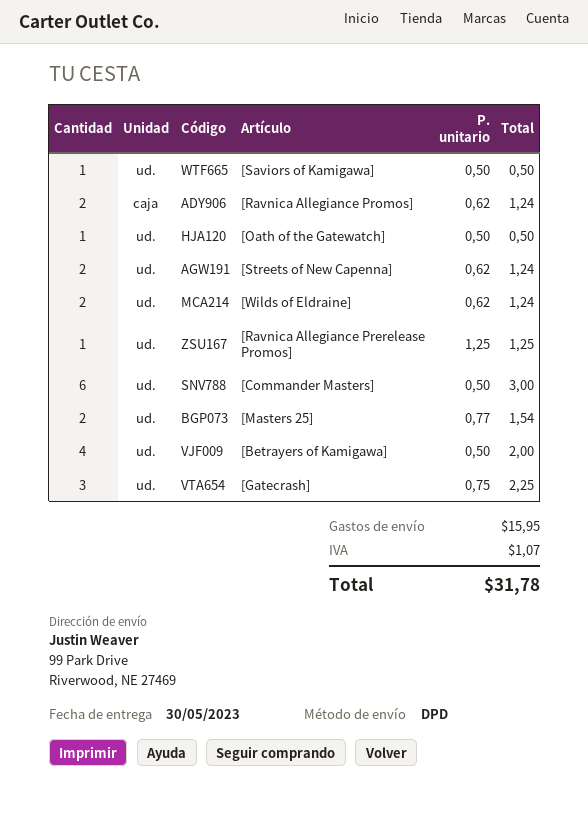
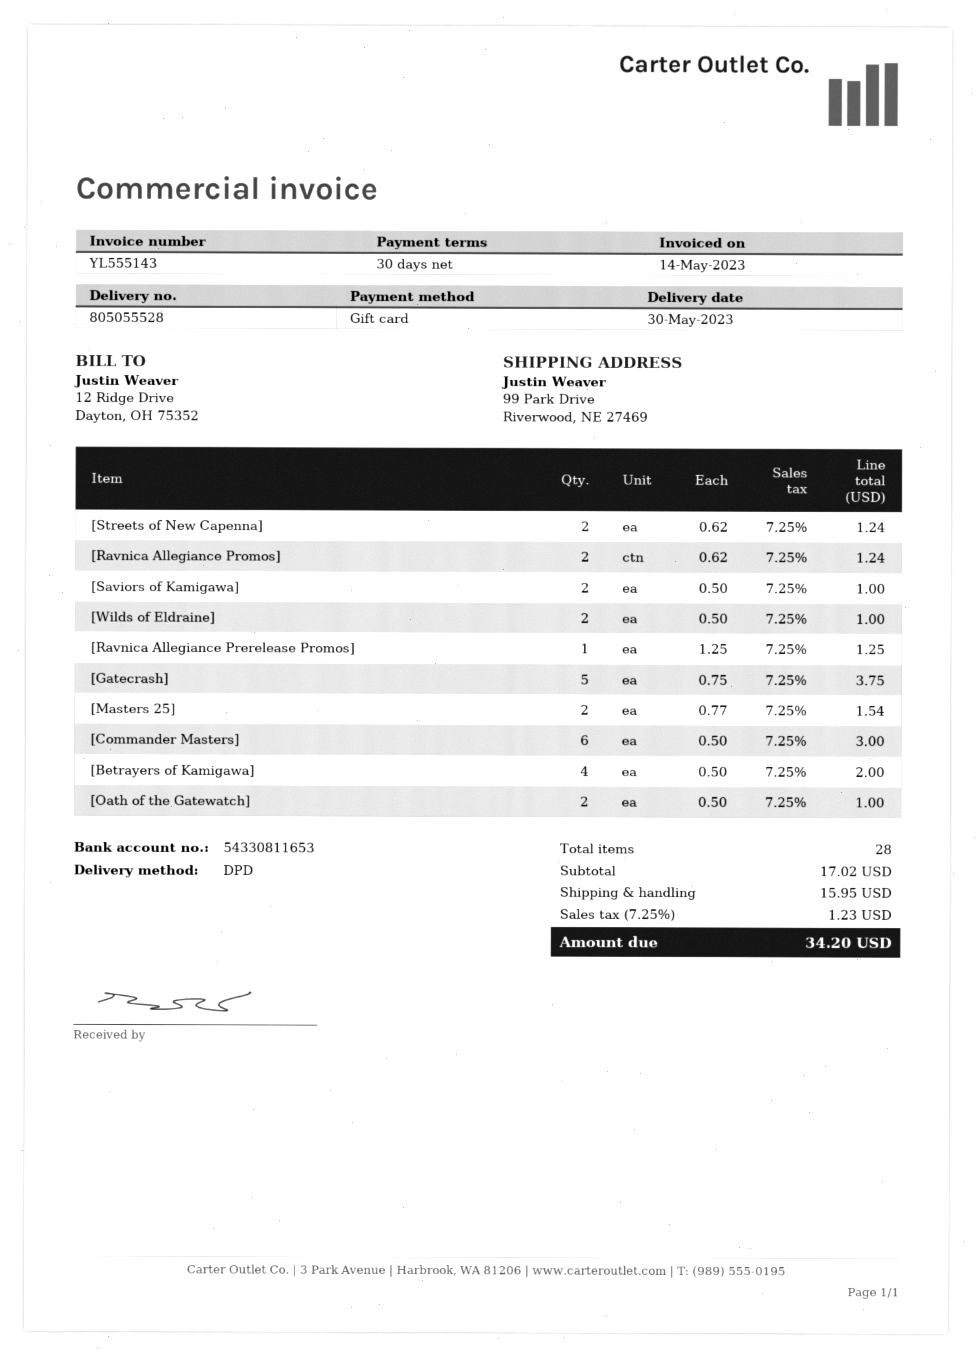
[Saviors of Kamigawa]: 1 x 0.50 = 0.50 -> 2 x 0.50 = 1.00
[Oath of the Gatewatch]: 1 x 0.50 = 0.50 -> 2 x 0.50 = 1.00
[Wilds of Eldraine]: 2 x 0.62 = 1.24 -> 2 x 0.50 = 1.00
[Gatecrash]: 3 x 0.75 = 2.25 -> 5 x 0.75 = 3.75
tax: 1.07 -> 1.23
total: 31.78 -> 34.20

